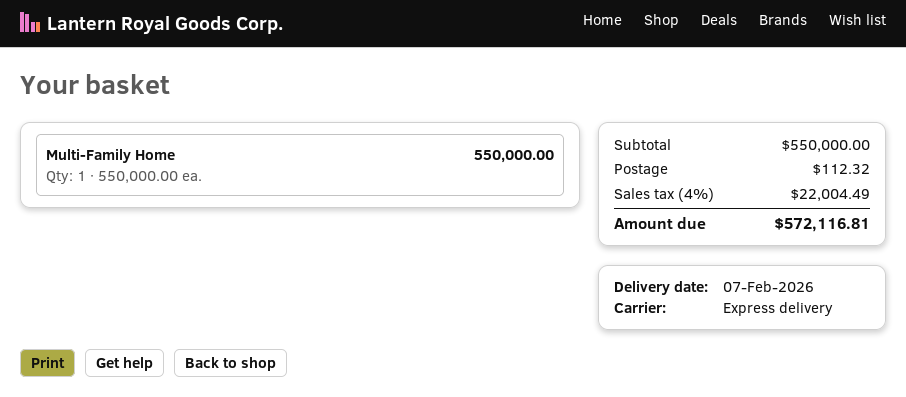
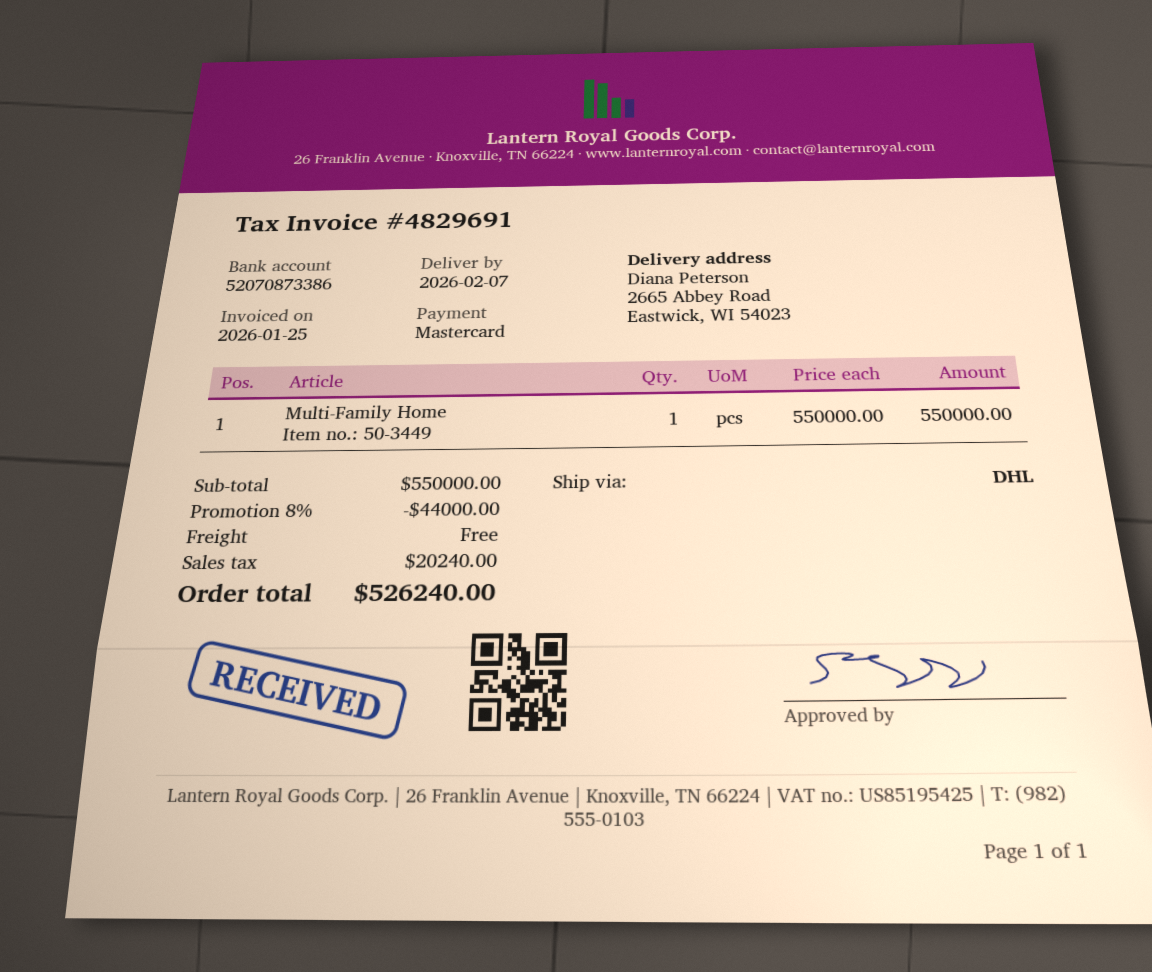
shipping method: express -> DHL
discount: none -> 8% = 44000.00
shipping: 112.32 -> 0.00
tax: 22004.49 -> 20240.00
total: 572116.81 -> 526240.00

